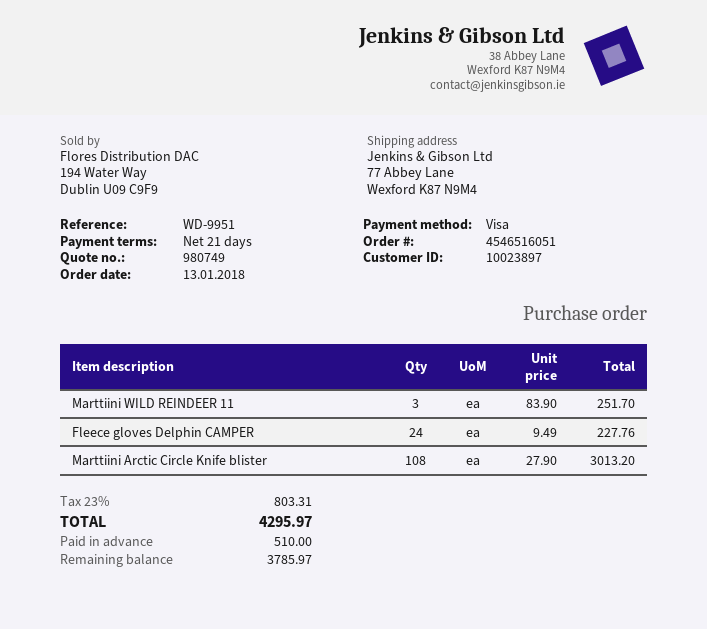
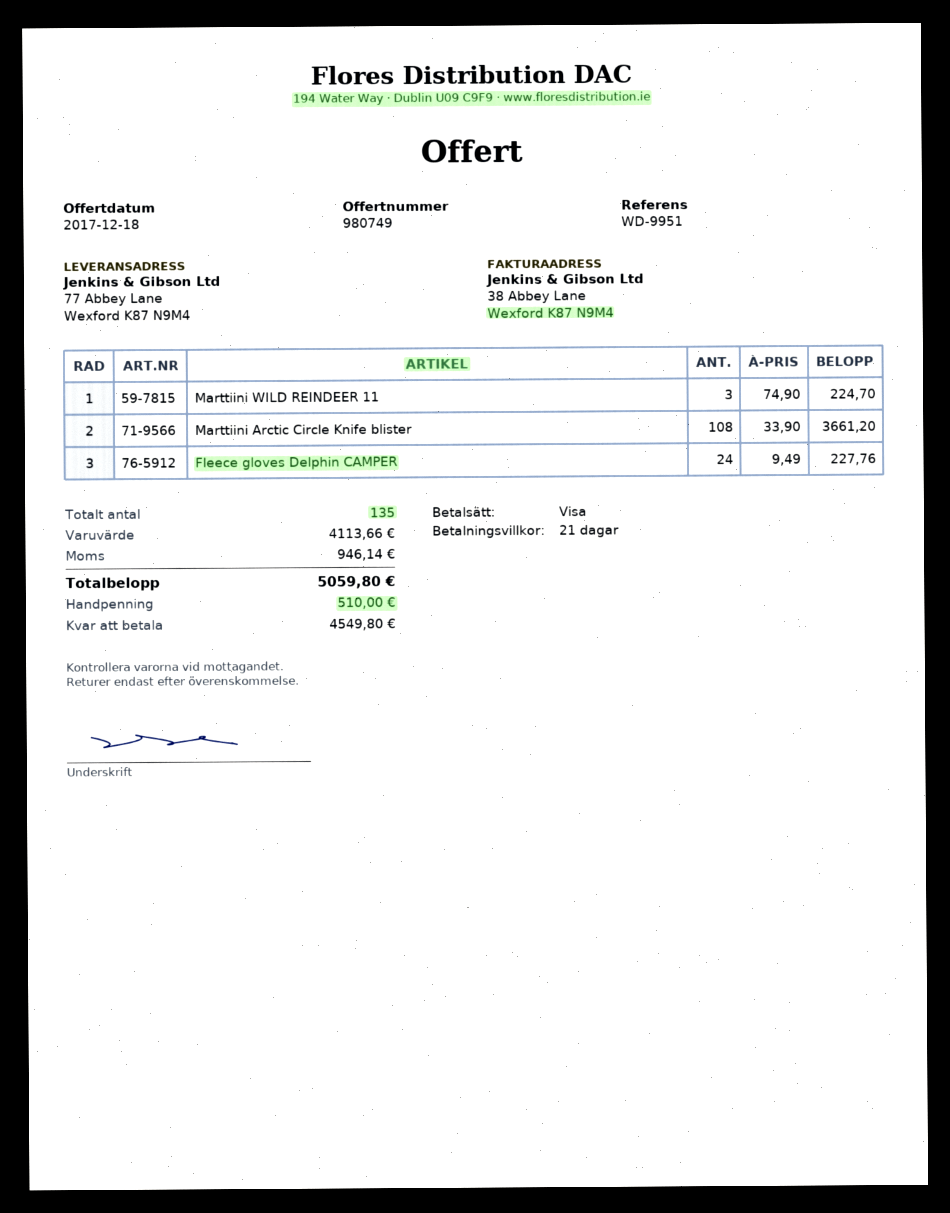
Marttiini WILD REINDEER 11: 3 x 83.90 = 251.70 -> 3 x 74.90 = 224.70
Marttiini Arctic Circle Knife blister: 108 x 27.90 = 3013.20 -> 108 x 33.90 = 3661.20
tax: 803.31 -> 946.14
total: 4295.97 -> 5059.80
balance: 3785.97 -> 4549.80

